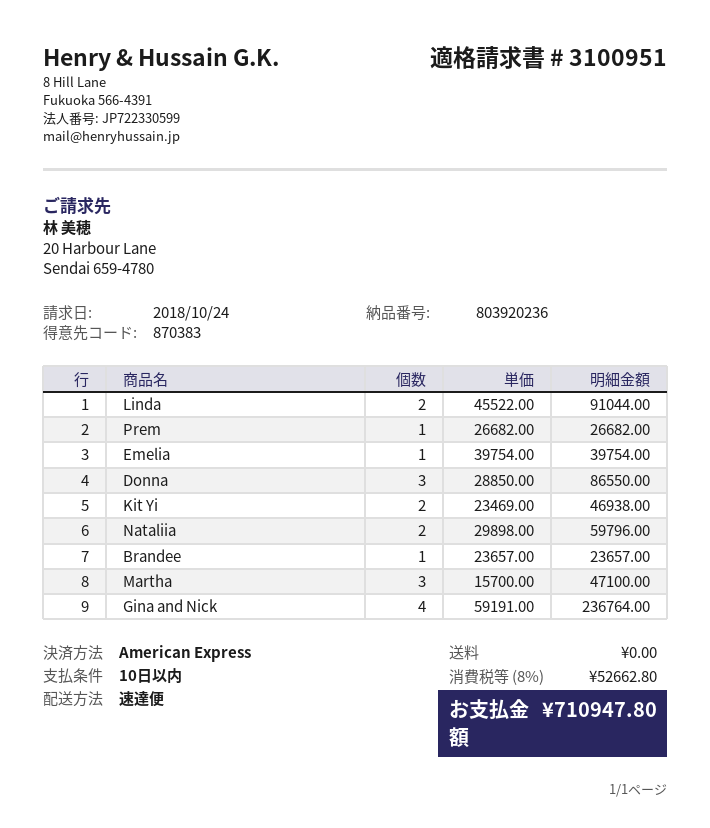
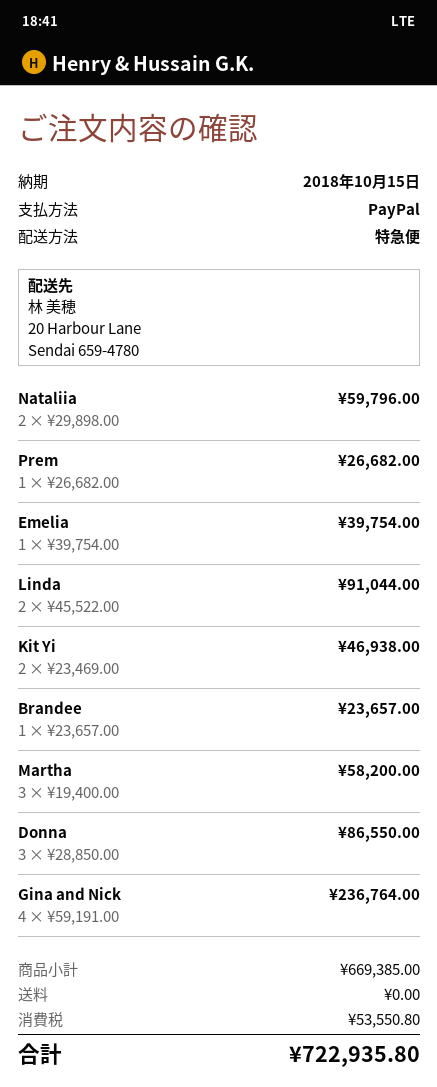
payment method: American Express -> PayPal
Martha: 3 x 15700.00 = 47100.00 -> 3 x 19400.00 = 58200.00
tax: 52662.80 -> 53550.80
total: 710947.80 -> 722935.80

